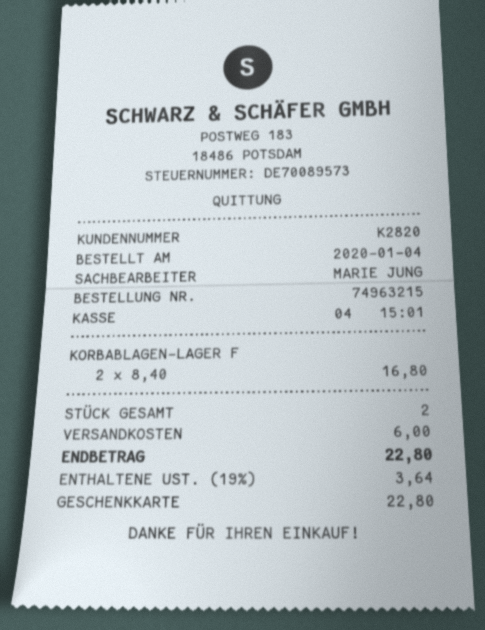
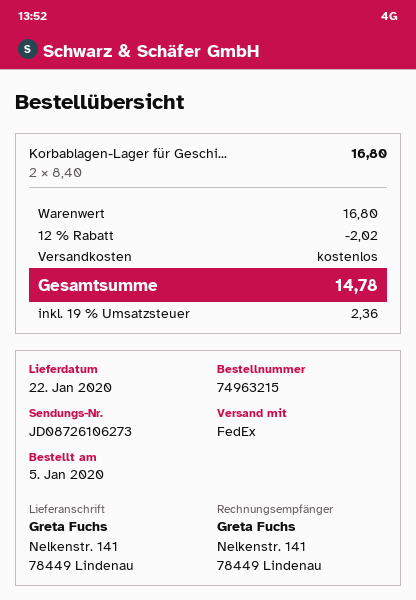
order date: 2020-01-04 -> 2020-01-05
discount: none -> 12% = 2.02
shipping: 6.00 -> 0.00
tax: 19% = 3.64 -> 19% = 2.36
total: 22.80 -> 14.78

